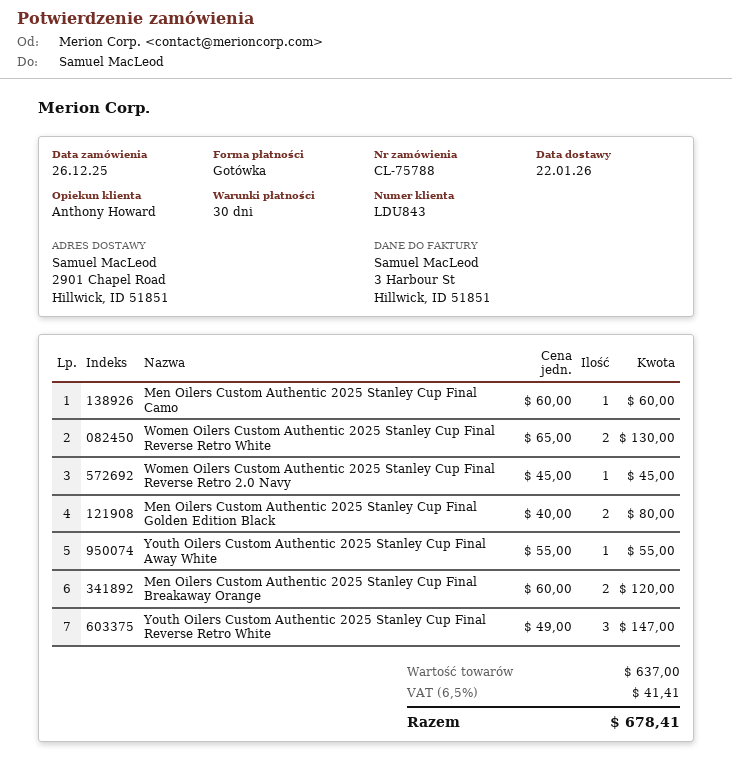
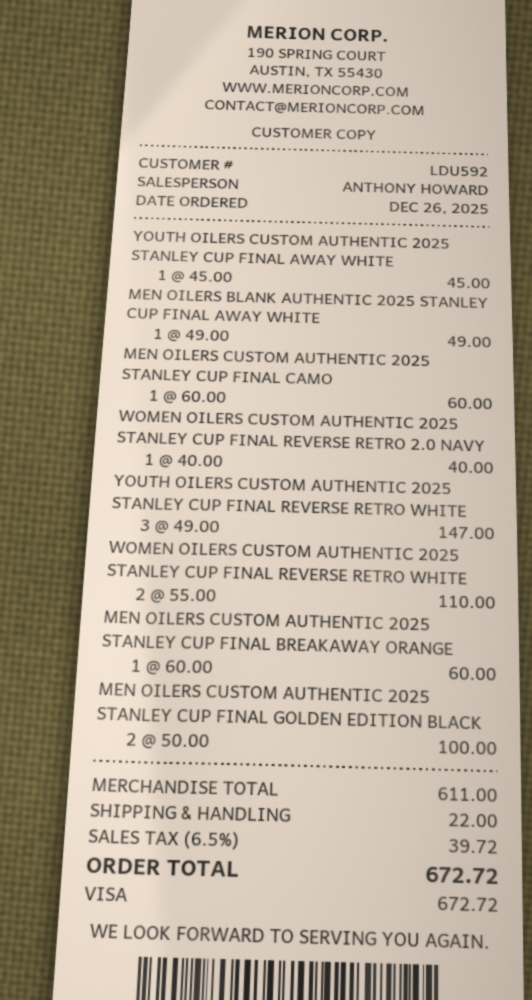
customer number: LDU843 -> LDU592
payment method: cash -> Visa
Women Oilers Custom Authentic 2025 Stanley Cup Final Reverse Retro White: 2 x 65.00 = 130.00 -> 2 x 55.00 = 110.00
Women Oilers Custom Authentic 2025 Stanley Cup Final Reverse Retro 2.0 Navy: 1 x 45.00 = 45.00 -> 1 x 40.00 = 40.00
Men Oilers Custom Authentic 2025 Stanley Cup Final Golden Edition Black: 2 x 40.00 = 80.00 -> 2 x 50.00 = 100.00
Youth Oilers Custom Authentic 2025 Stanley Cup Final Away White: 1 x 55.00 = 55.00 -> 1 x 45.00 = 45.00
Men Oilers Custom Authentic 2025 Stanley Cup Final Breakaway Orange: 2 x 60.00 = 120.00 -> 1 x 60.00 = 60.00
MEN OILERS BLANK AUTHENTIC 2025 STANLEY CUP FINAL AWAY WHITE: none -> 1 x 49.00 = 49.00
subtotal: 637.00 -> 611.00
shipping: none -> 22.00
tax: 6.5% = 41.41 -> 6.5% = 39.72
total: 678.41 -> 672.72

